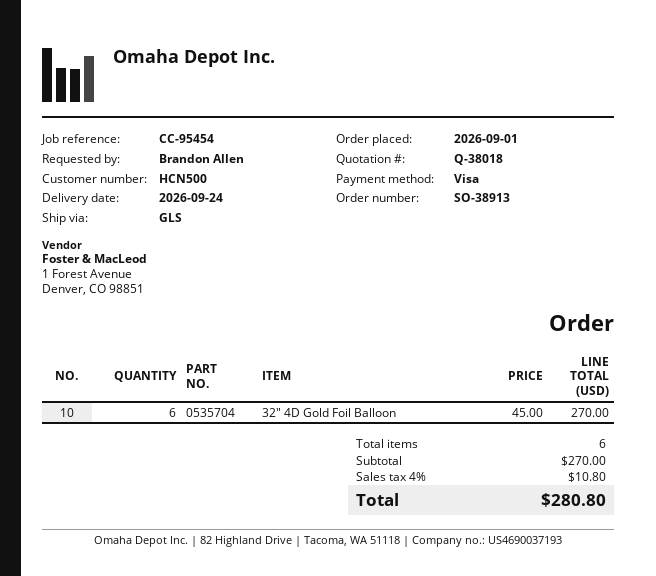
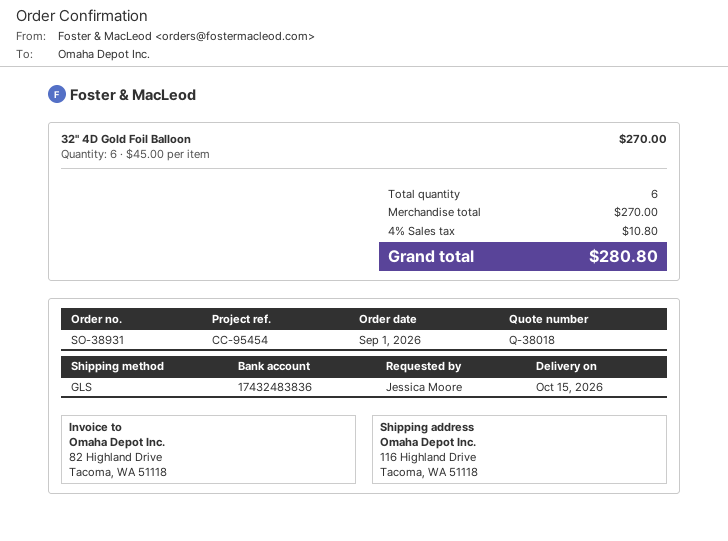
order number: SO-38913 -> SO-38931
delivery date: 2026-09-24 -> 2026-10-15
ordered by: Brandon Allen -> Jessica Moore

